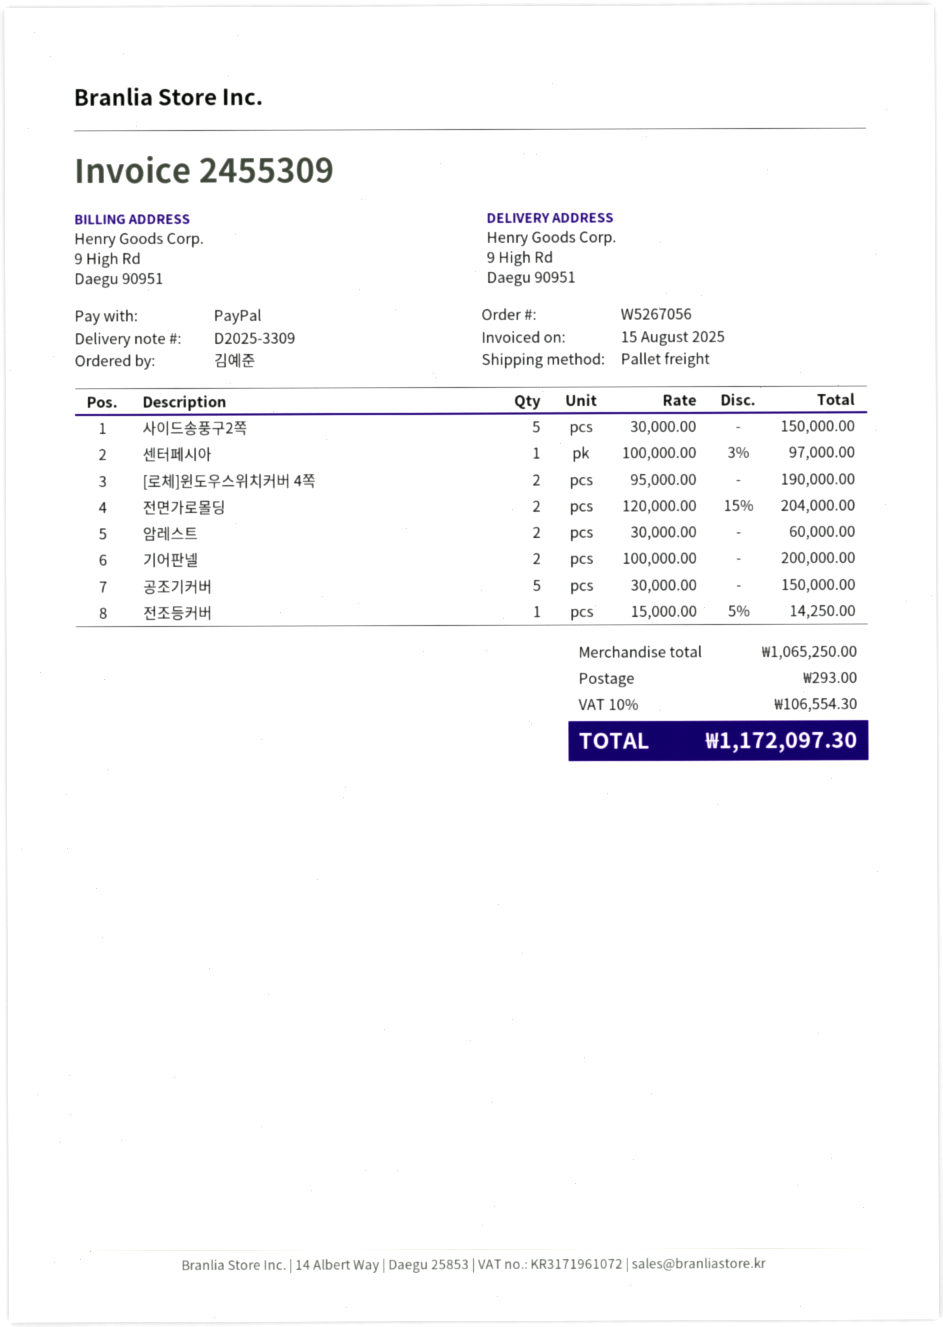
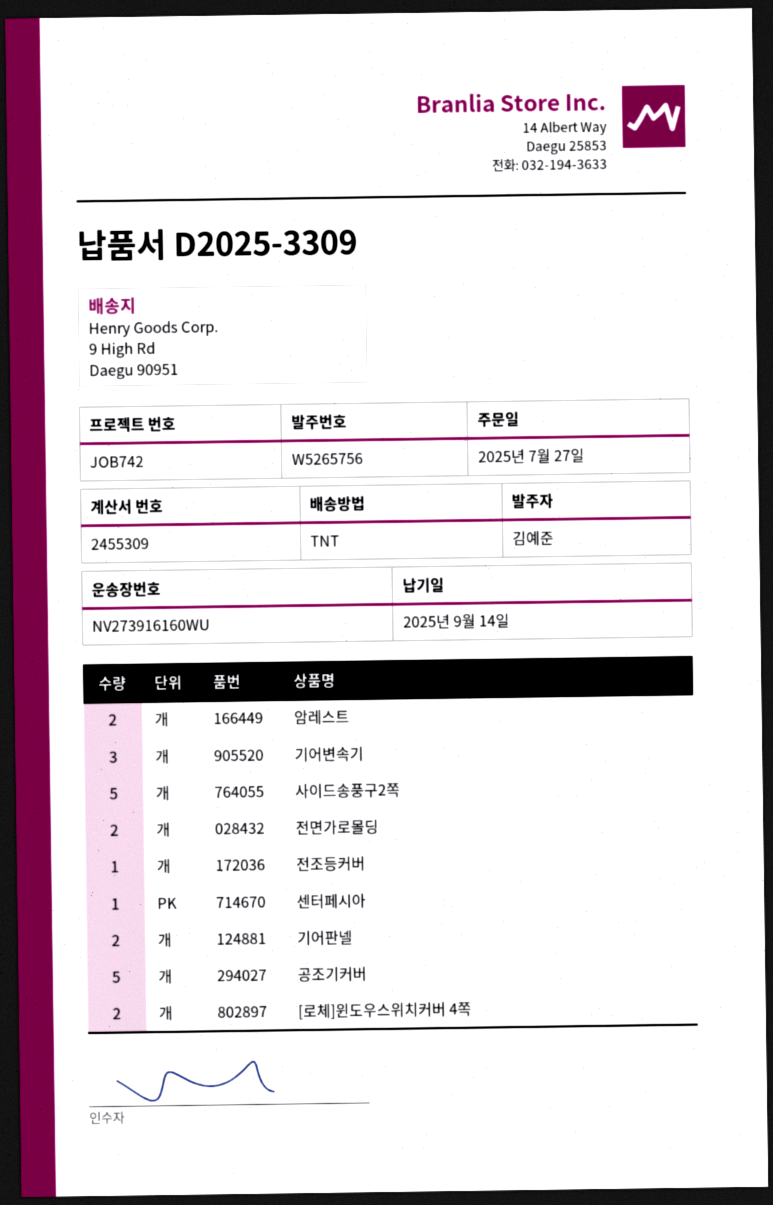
order number: W5267056 -> W5265756
shipping method: pallet freight -> TNT
기어변속기: none -> 3

